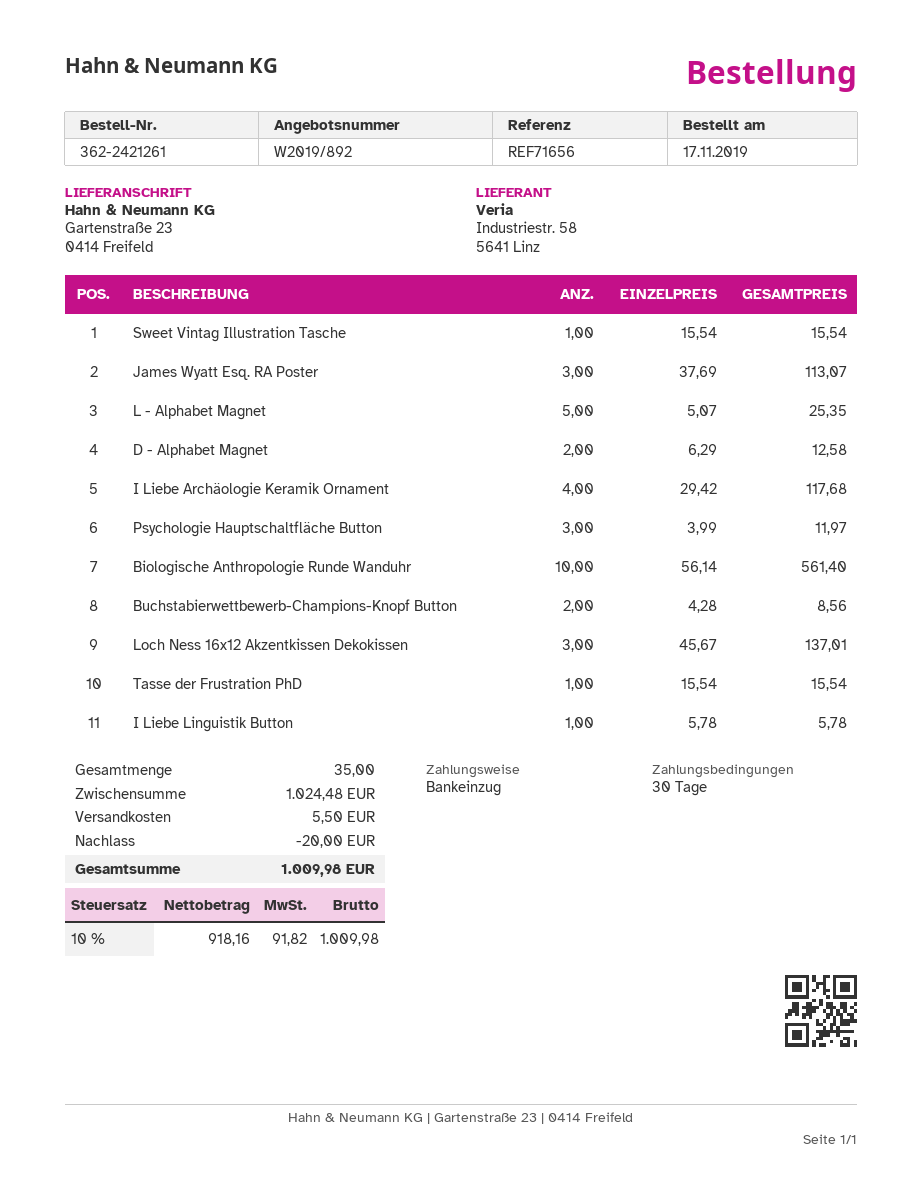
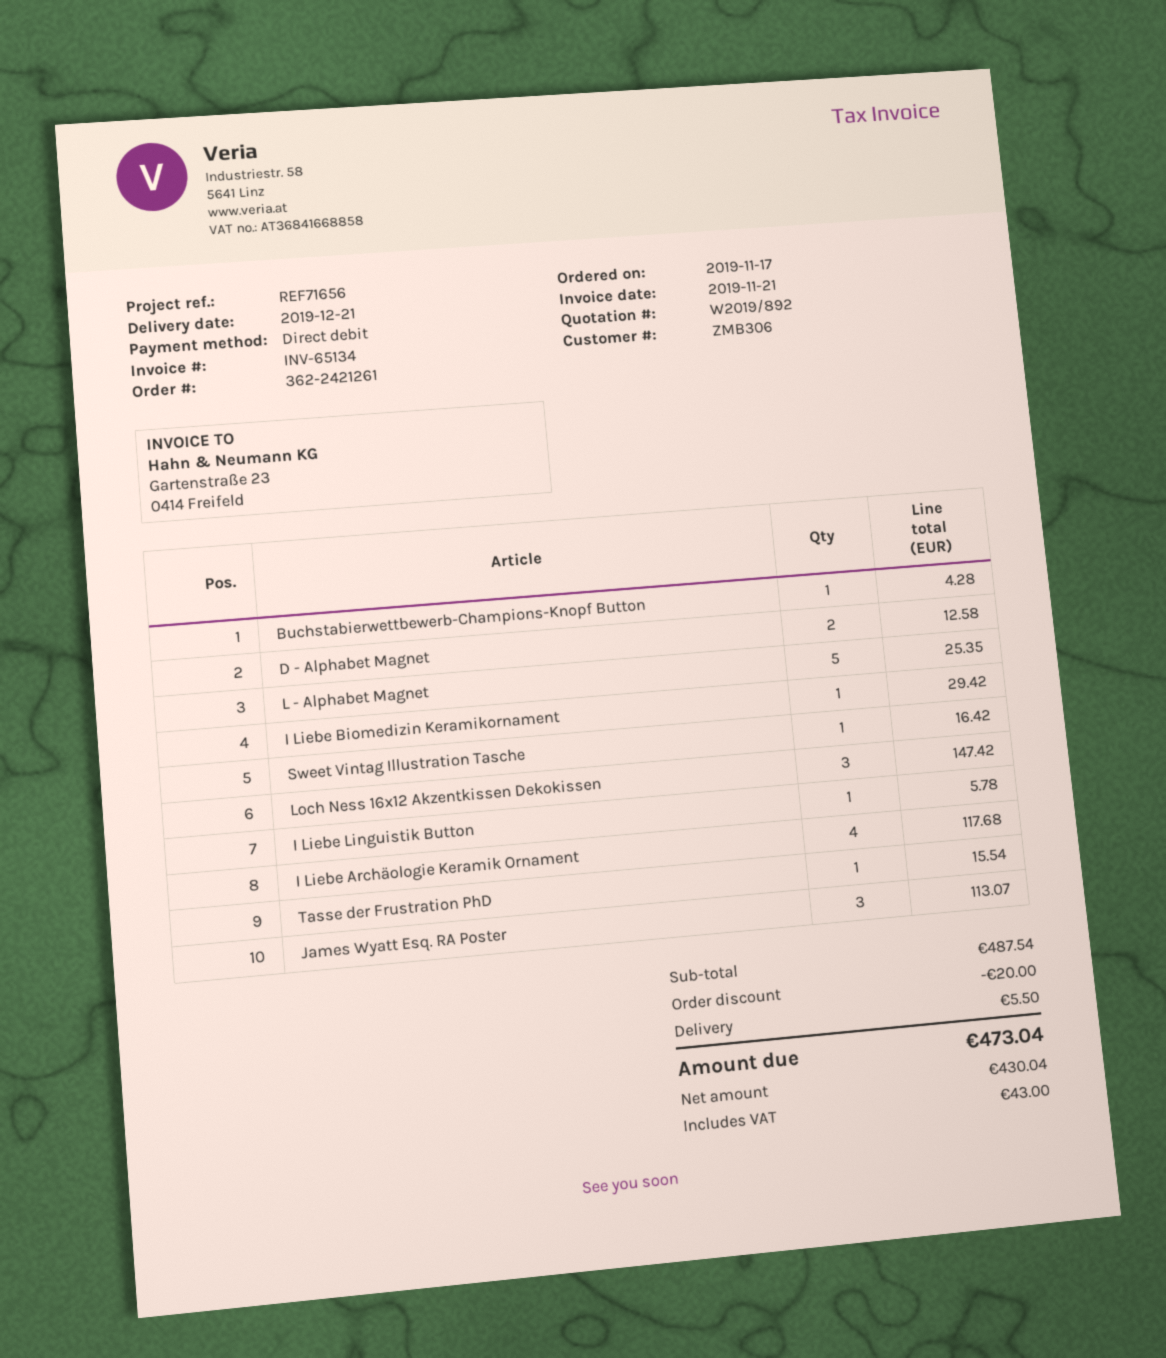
Sweet Vintag Illustration Tasche: 1 for 15.54 -> 1 for 16.42
Psychologie Hauptschaltfläche Button: 3 for 11.97 -> none
Biologische Anthropologie Runde Wanduhr: 10 for 561.40 -> none
Buchstabierwettbewerb-Champions-Knopf Button: 2 for 8.56 -> 1 for 4.28
Loch Ness 16x12 Akzentkissen Dekokissen: 3 for 137.01 -> 3 for 147.42
I Liebe Biomedizin Keramikornament: none -> 1 for 29.42
subtotal: 1024.48 -> 487.54
net: 918.16 -> 430.04
tax: 91.82 -> 43.00
total: 1009.98 -> 473.04

